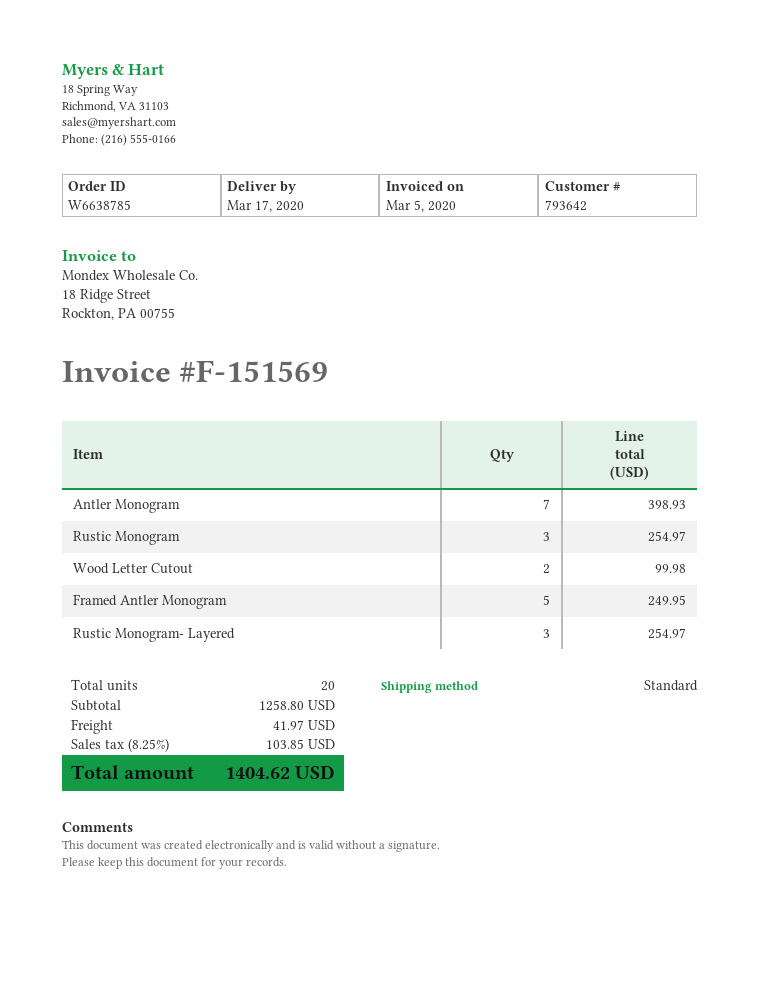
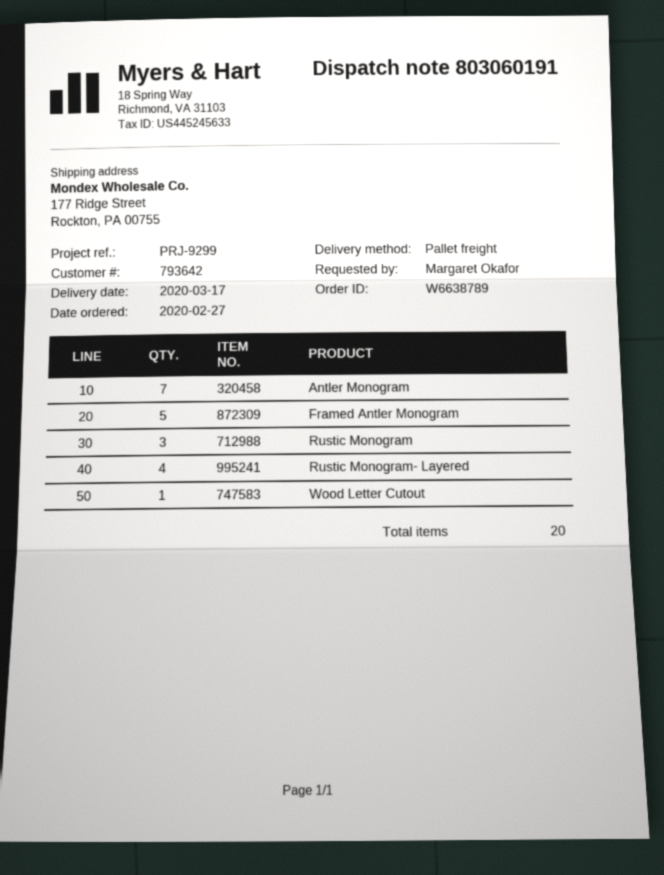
order number: W6638785 -> W6638789
shipping method: standard -> pallet freight
Wood Letter Cutout: 2 -> 1
Rustic Monogram- Layered: 3 -> 4

